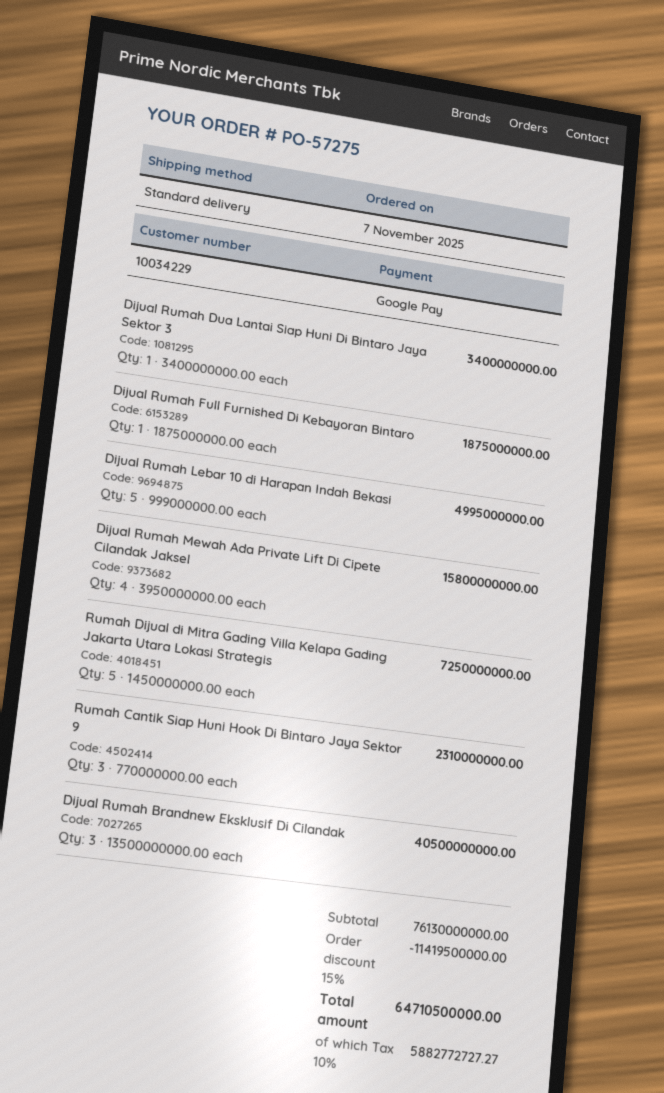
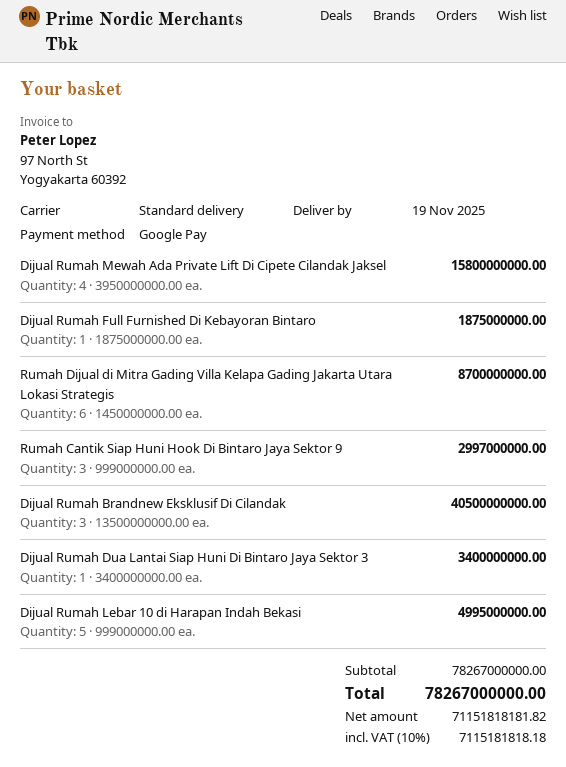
Rumah Dijual di Mitra Gading Villa Kelapa Gading Jakarta Utara Lokasi Strategis: 5 x 1450000000.00 = 7250000000.00 -> 6 x 1450000000.00 = 8700000000.00
Rumah Cantik Siap Huni Hook Di Bintaro Jaya Sektor 9: 3 x 770000000.00 = 2310000000.00 -> 3 x 999000000.00 = 2997000000.00
subtotal: 76130000000.00 -> 78267000000.00
discount: 15% = 11419500000.00 -> none
tax: 10% = 5882772727.27 -> 10% = 7115181818.18
total: 64710500000.00 -> 78267000000.00

